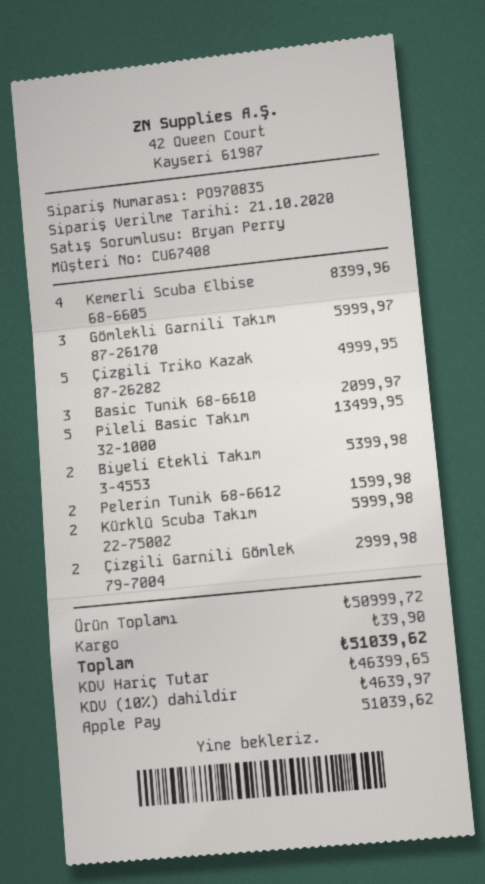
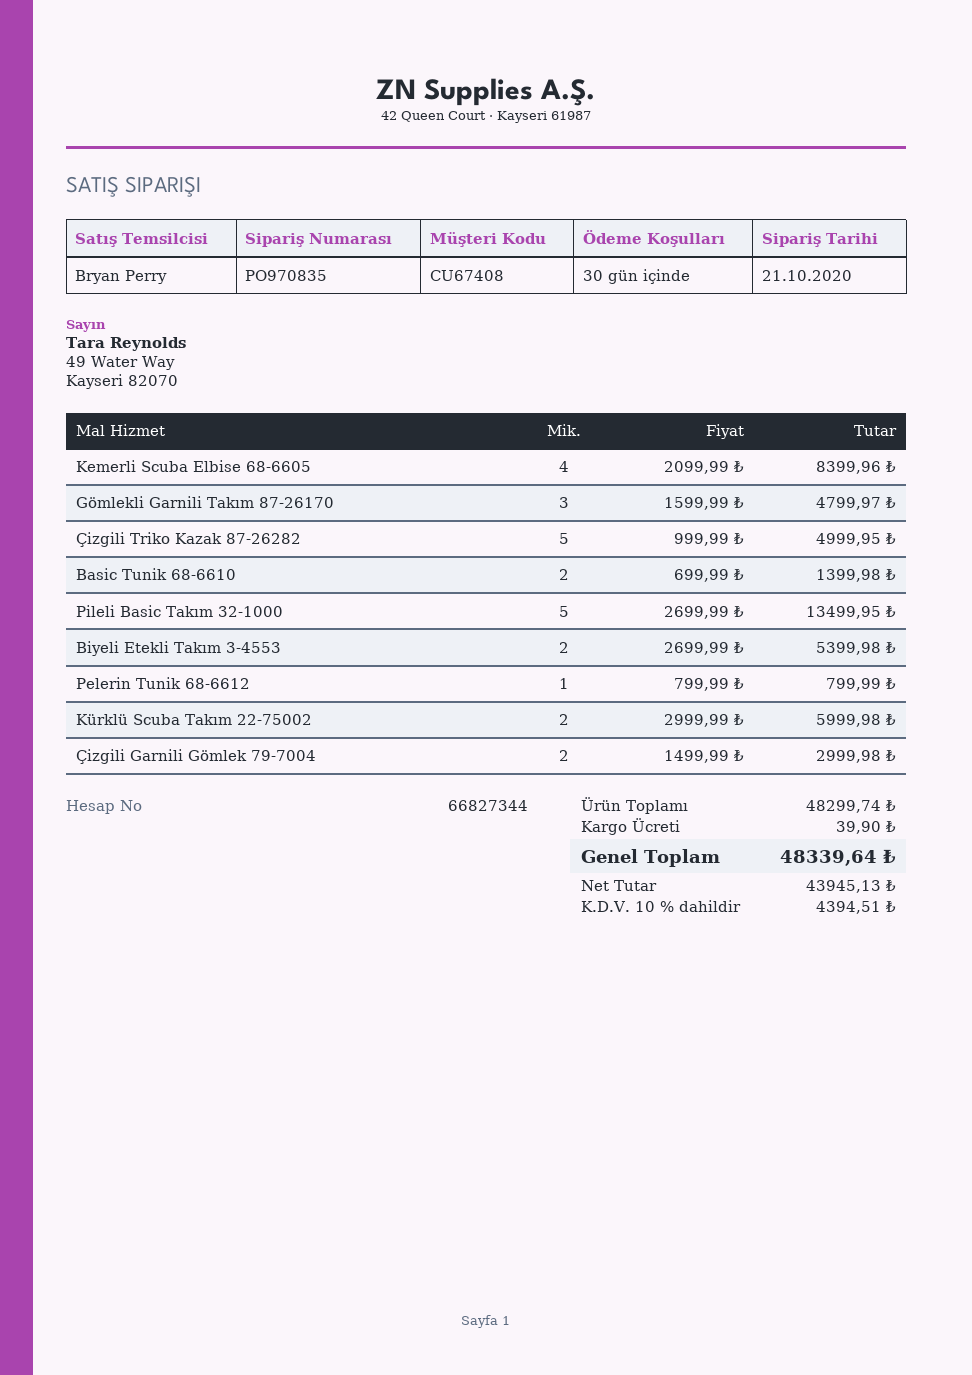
Gömlekli Garnili Takım 87-26170: 3 for 5999.97 -> 3 for 4799.97
Basic Tunik 68-6610: 3 for 2099.97 -> 2 for 1399.98
Pelerin Tunik 68-6612: 2 for 1599.98 -> 1 for 799.99
subtotal: 50999.72 -> 48299.74
net: 46399.65 -> 43945.13
tax: 10% = 4639.97 -> 10% = 4394.51
total: 51039.62 -> 48339.64

